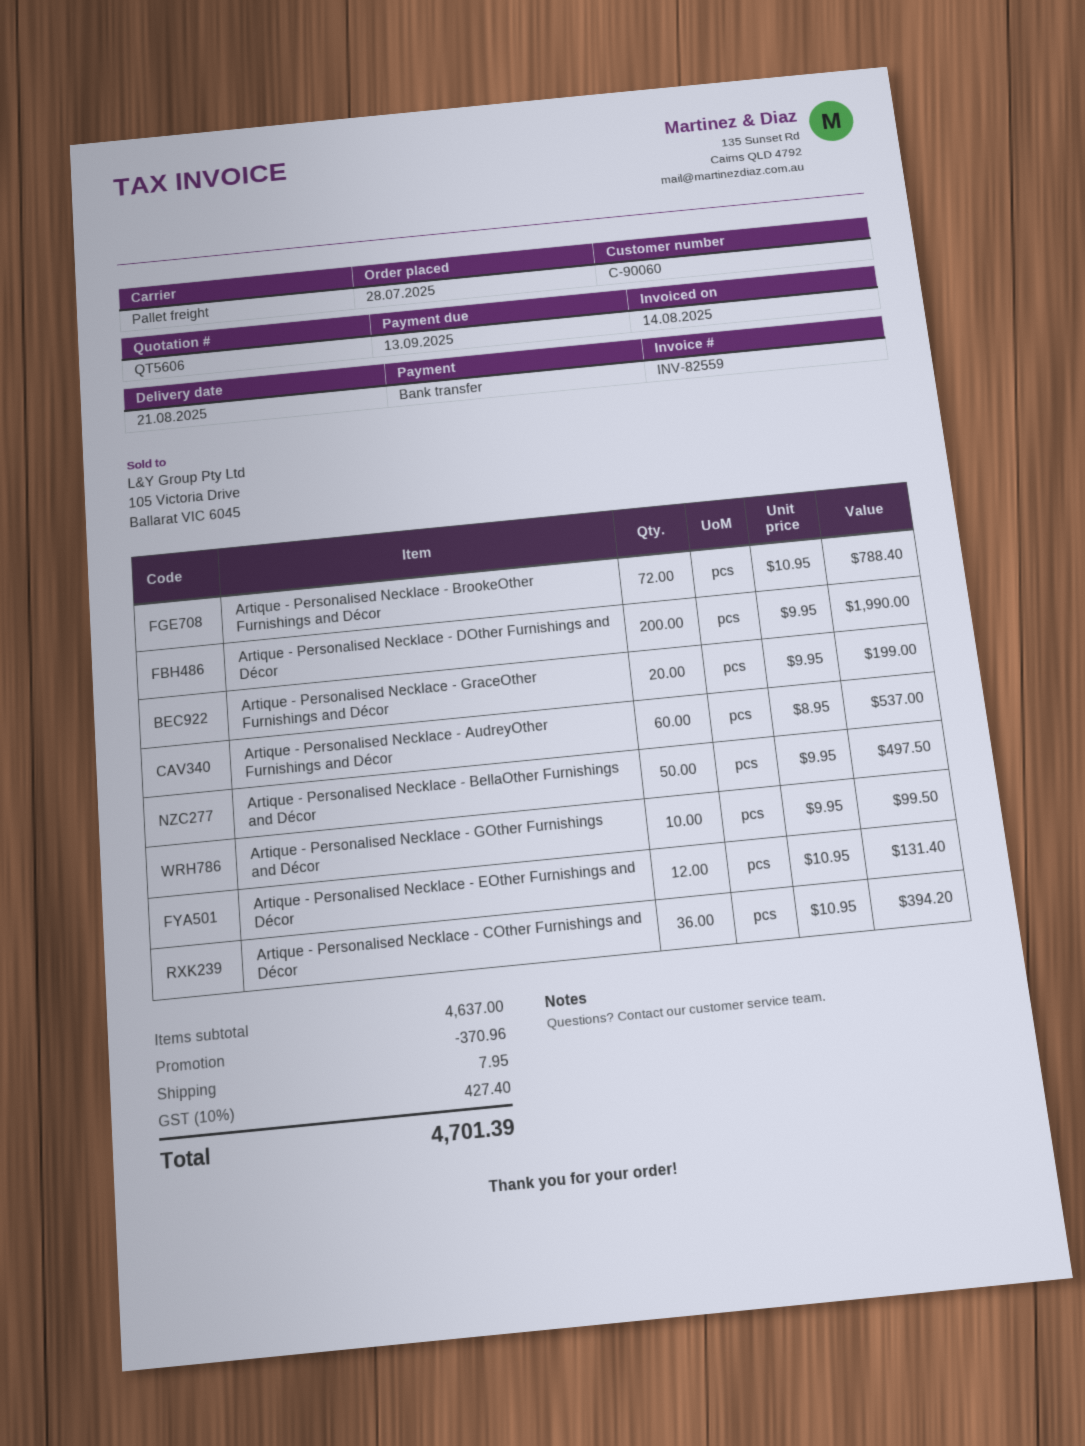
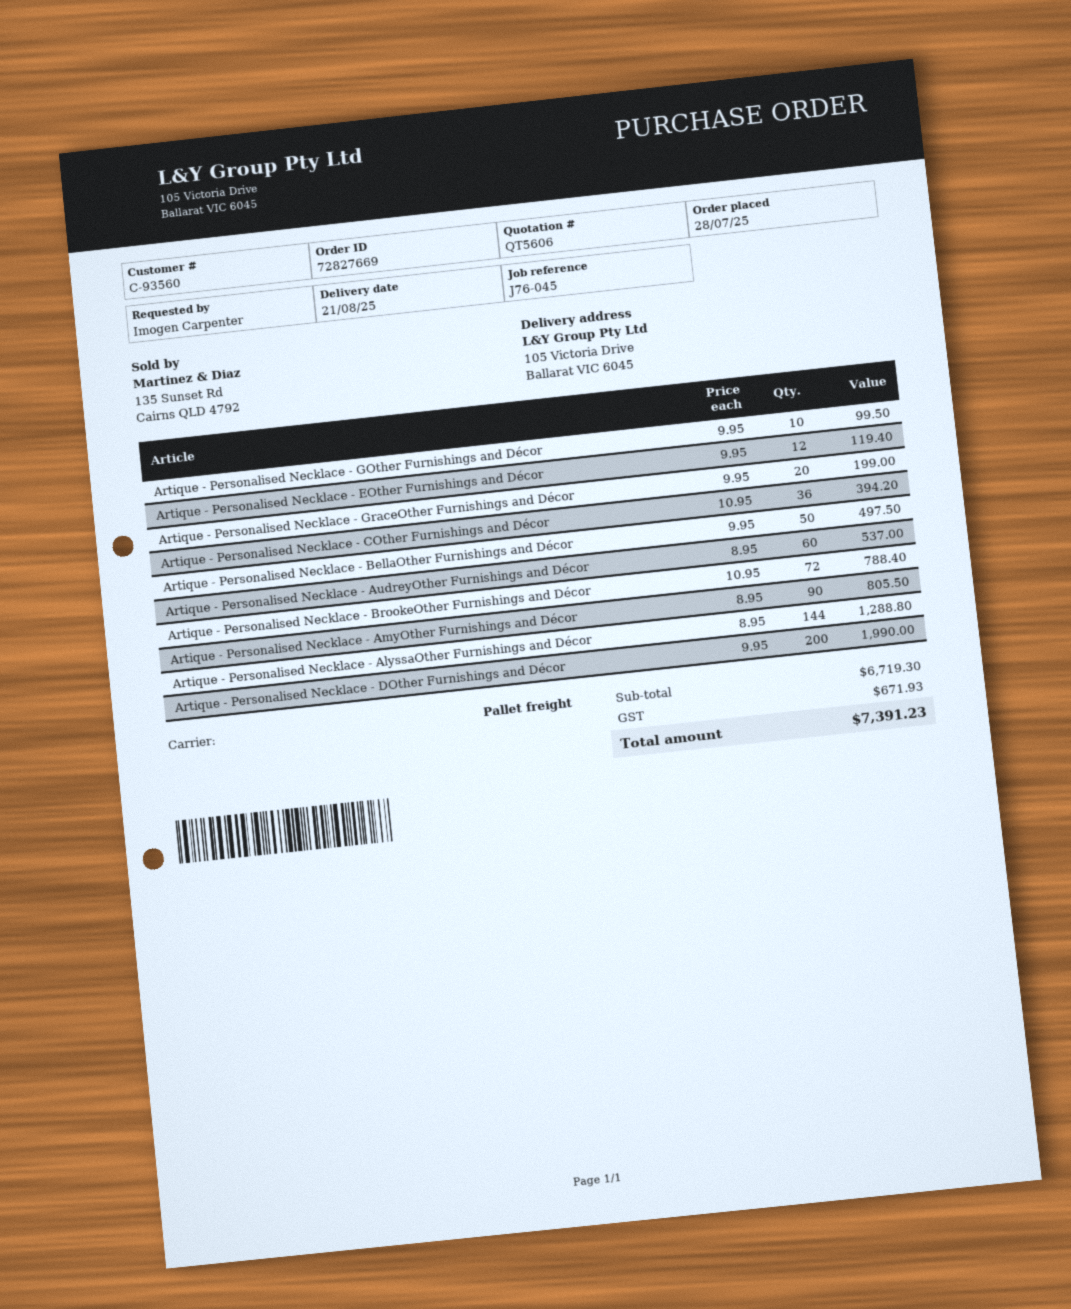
customer number: C-90060 -> C-93560
Artique - Personalised Necklace - EOther Furnishings and Décor: 12 x 10.95 = 131.40 -> 12 x 9.95 = 119.40
Artique - Personalised Necklace - AmyOther Furnishings and Décor: none -> 90 x 8.95 = 805.50
Artique - Personalised Necklace - AlyssaOther Furnishings and Décor: none -> 144 x 8.95 = 1288.80
subtotal: 4637.00 -> 6719.30
discount: 370.96 -> none
shipping: 7.95 -> none
tax: 427.40 -> 671.93
total: 4701.39 -> 7391.23

